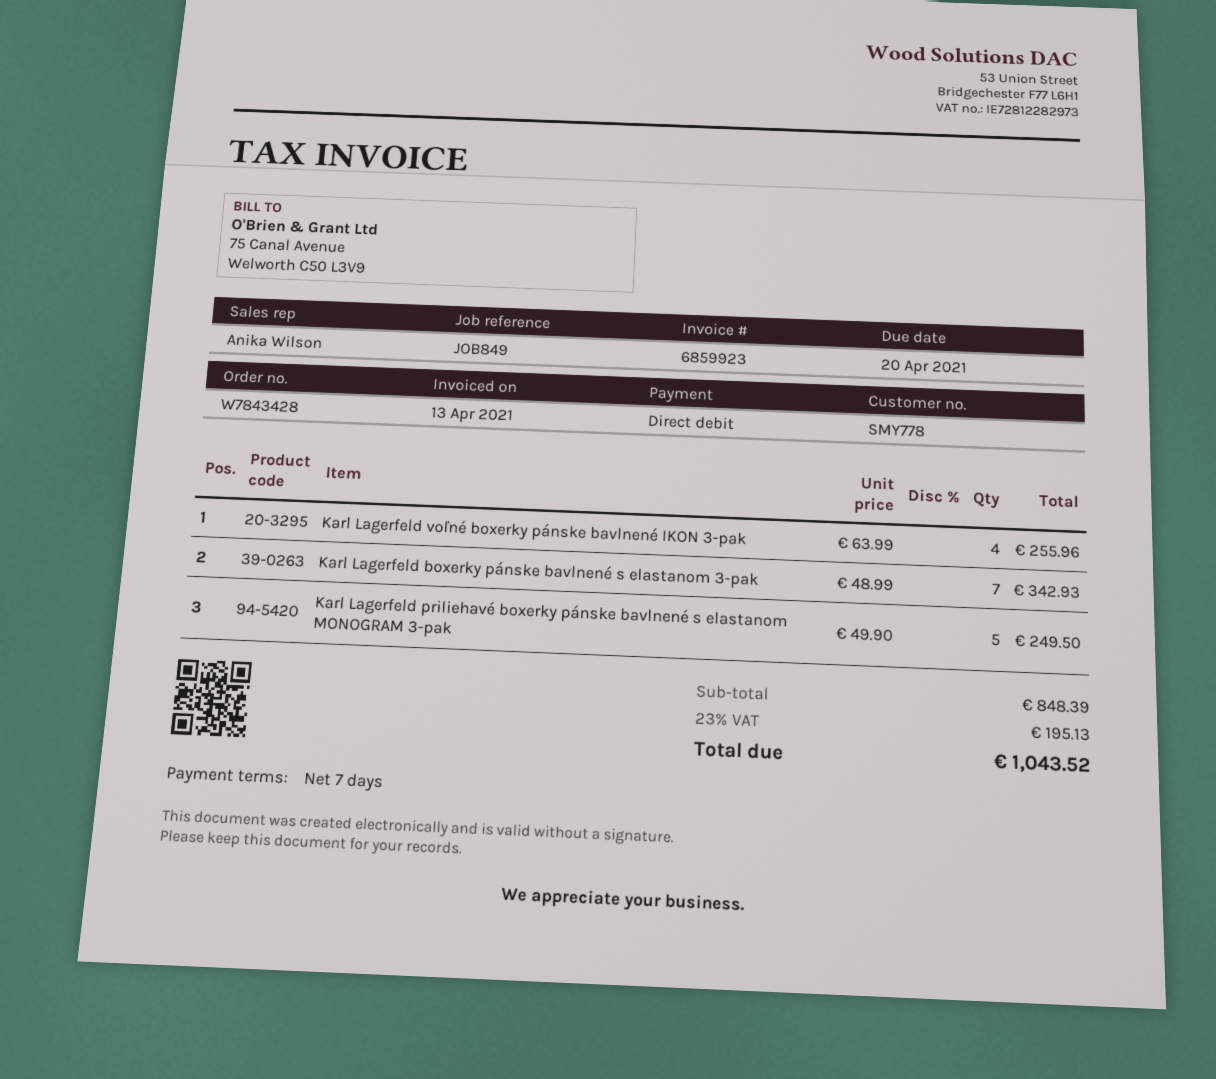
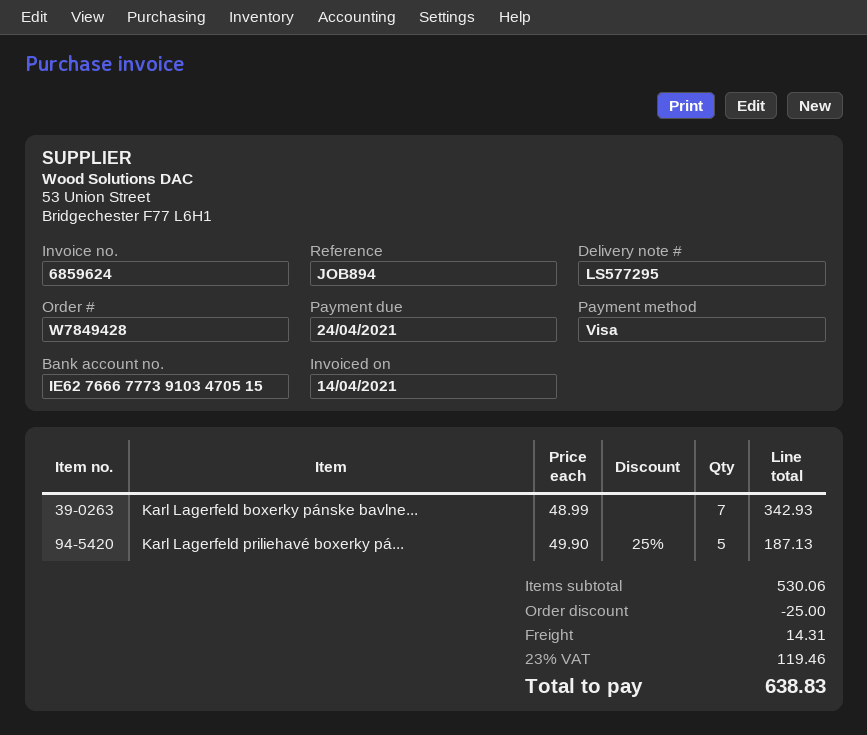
order number: W7843428 -> W7849428
invoice number: 6859923 -> 6859624
invoice date: 2021-04-13 -> 2021-04-14
due date: 2021-04-20 -> 2021-04-24
reference: JOB849 -> JOB894
payment method: direct debit -> Visa
Karl Lagerfeld voľné boxerky pánske bavlnené IKON 3-pak: 4 x 63.99 = 255.96 -> none
Karl Lagerfeld priliehavé boxerky pánske bavlnené s elastanom MONOGRAM 3-pak: 5 x 49.90 = 249.50 -> 5 x 49.90 - 25% = 187.13
subtotal: 848.39 -> 530.06
discount: none -> 25.00
shipping: none -> 14.31
tax: 23% = 195.13 -> 23% = 119.46
total: 1043.52 -> 638.83

